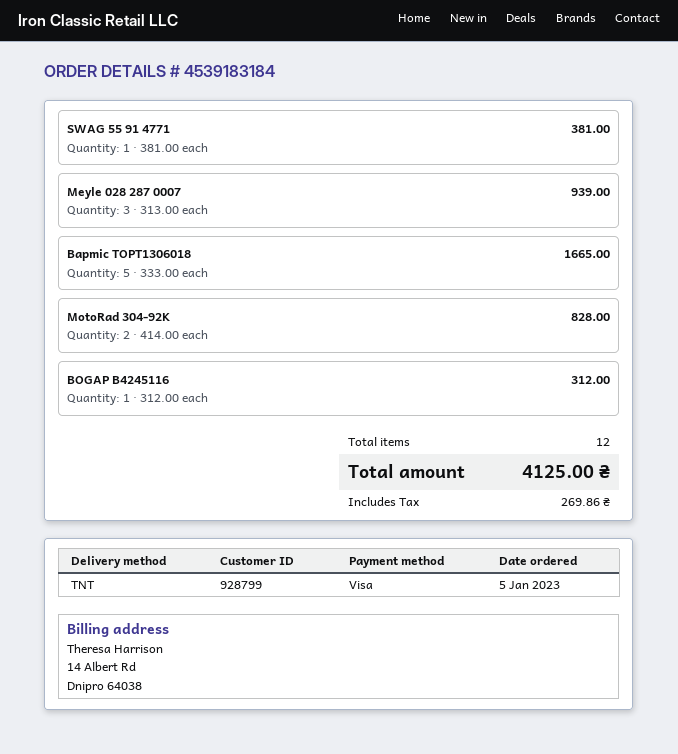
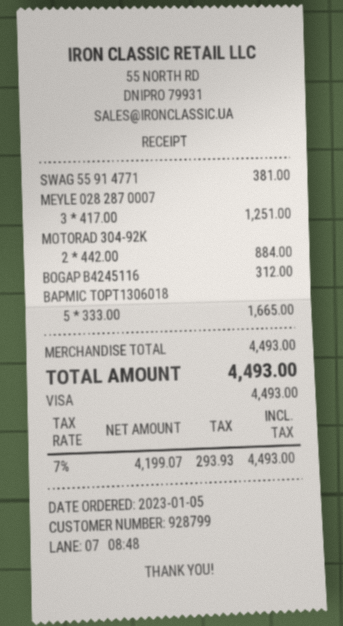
Meyle 028 287 0007: 3 x 313.00 = 939.00 -> 3 x 417.00 = 1251.00
MotoRad 304-92K: 2 x 414.00 = 828.00 -> 2 x 442.00 = 884.00
tax: 269.86 -> 293.93
total: 4125.00 -> 4493.00

